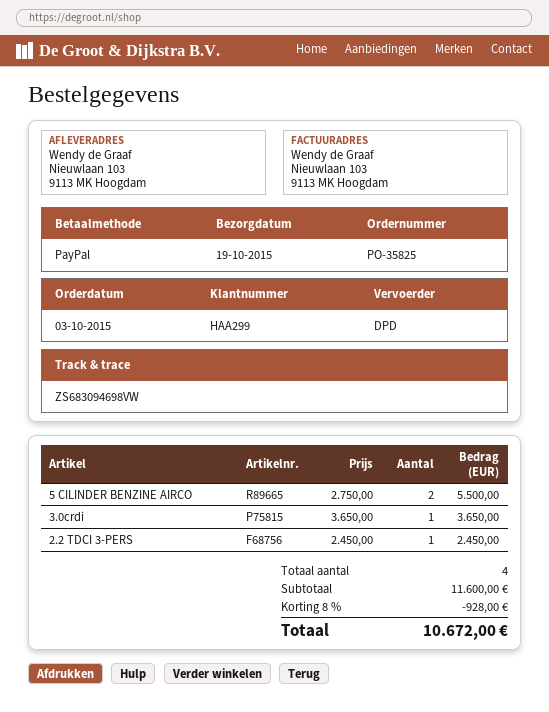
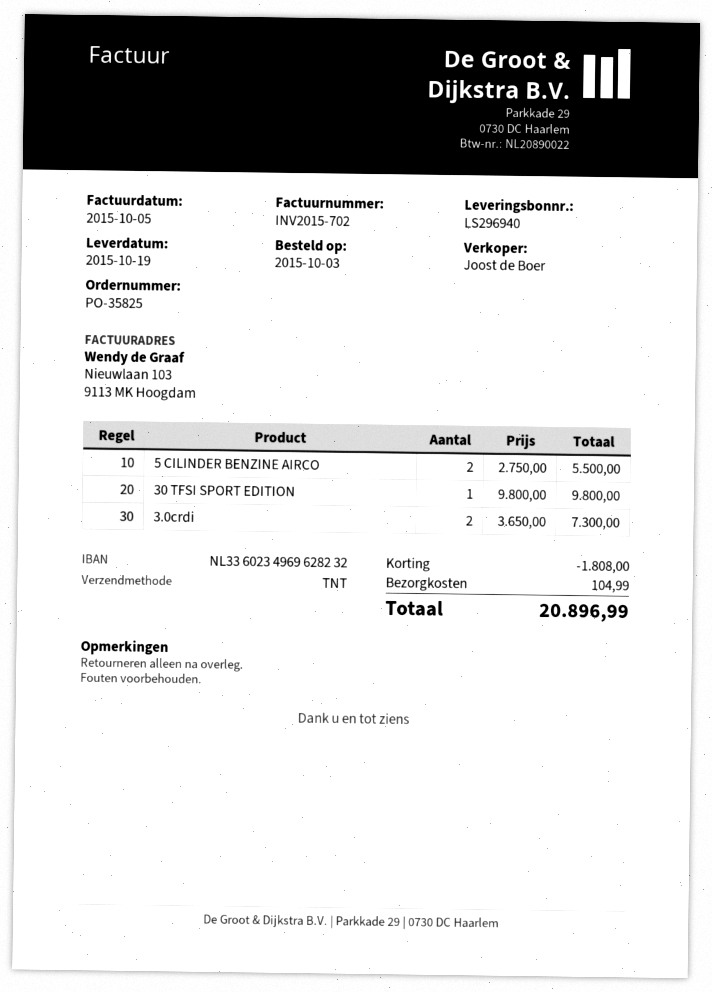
shipping method: DPD -> TNT
3.0crdi: 1 x 3650.00 = 3650.00 -> 2 x 3650.00 = 7300.00
2.2 TDCI 3-PERS: 1 x 2450.00 = 2450.00 -> none
30 TFSI SPORT EDITION: none -> 1 x 9800.00 = 9800.00
discount: 928.00 -> 1808.00
shipping: none -> 104.99
total: 10672.00 -> 20896.99

